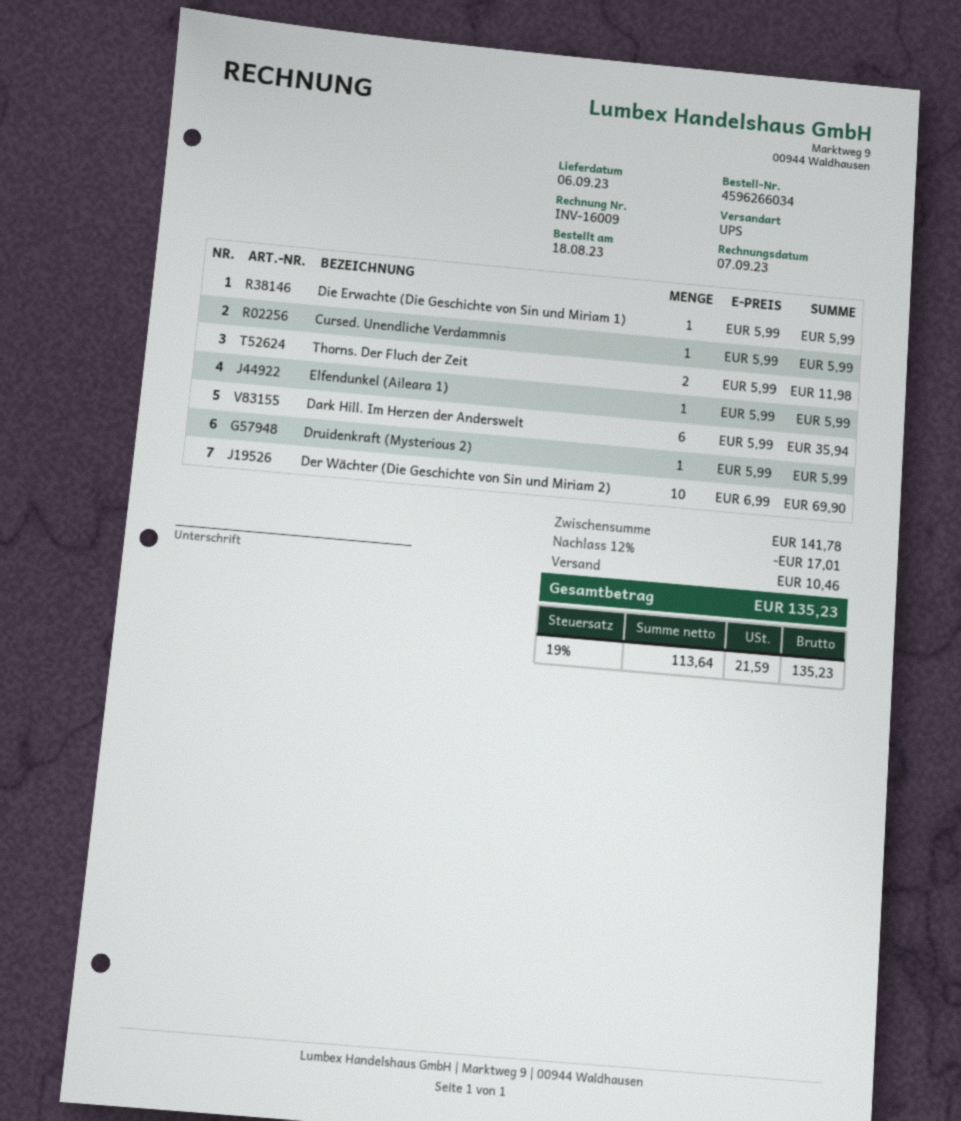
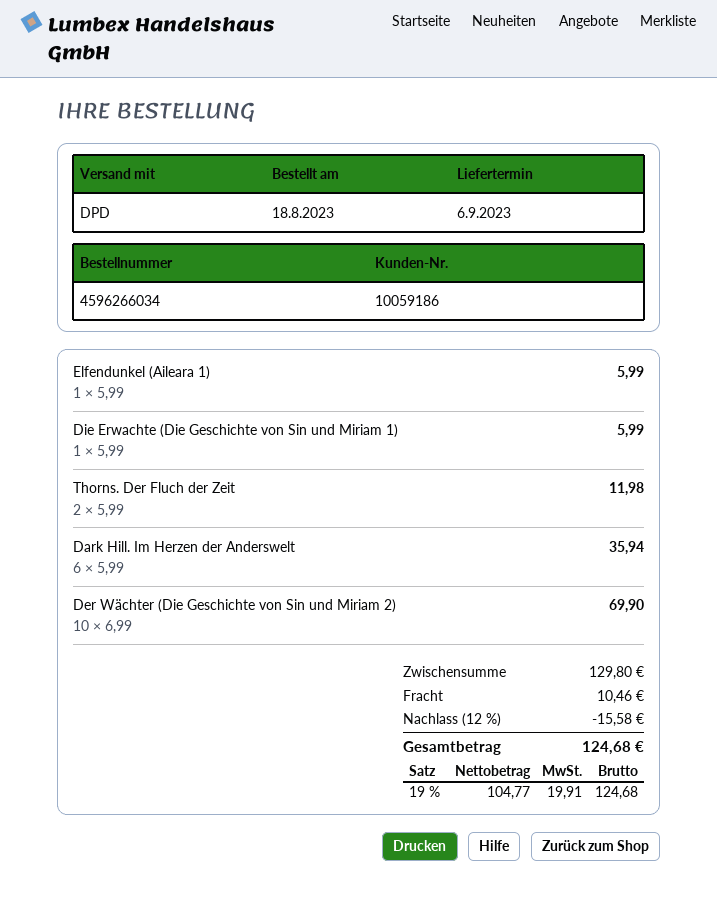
shipping method: UPS -> DPD
Cursed. Unendliche Verdammnis: 1 x 5.99 = 5.99 -> none
Druidenkraft (Mysterious 2): 1 x 5.99 = 5.99 -> none
subtotal: 141.78 -> 129.80
discount: 12% = 17.01 -> 12% = 15.58
net: 113.64 -> 104.77
tax: 19% = 21.59 -> 19% = 19.91
total: 135.23 -> 124.68

